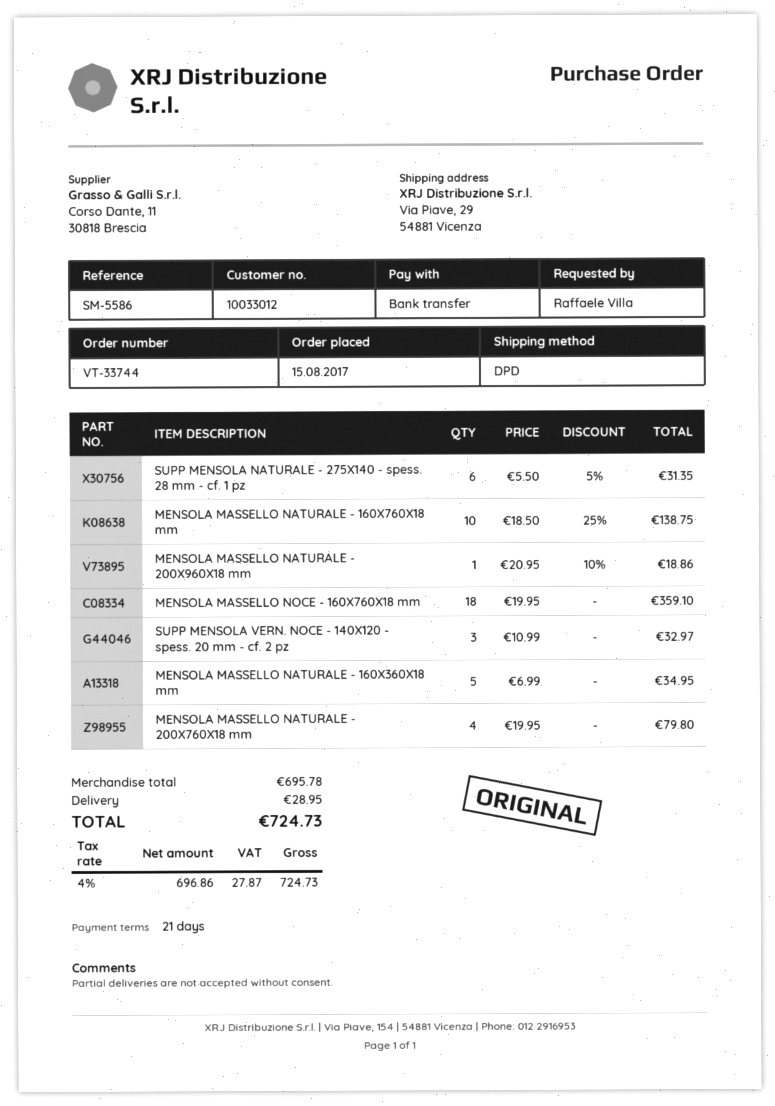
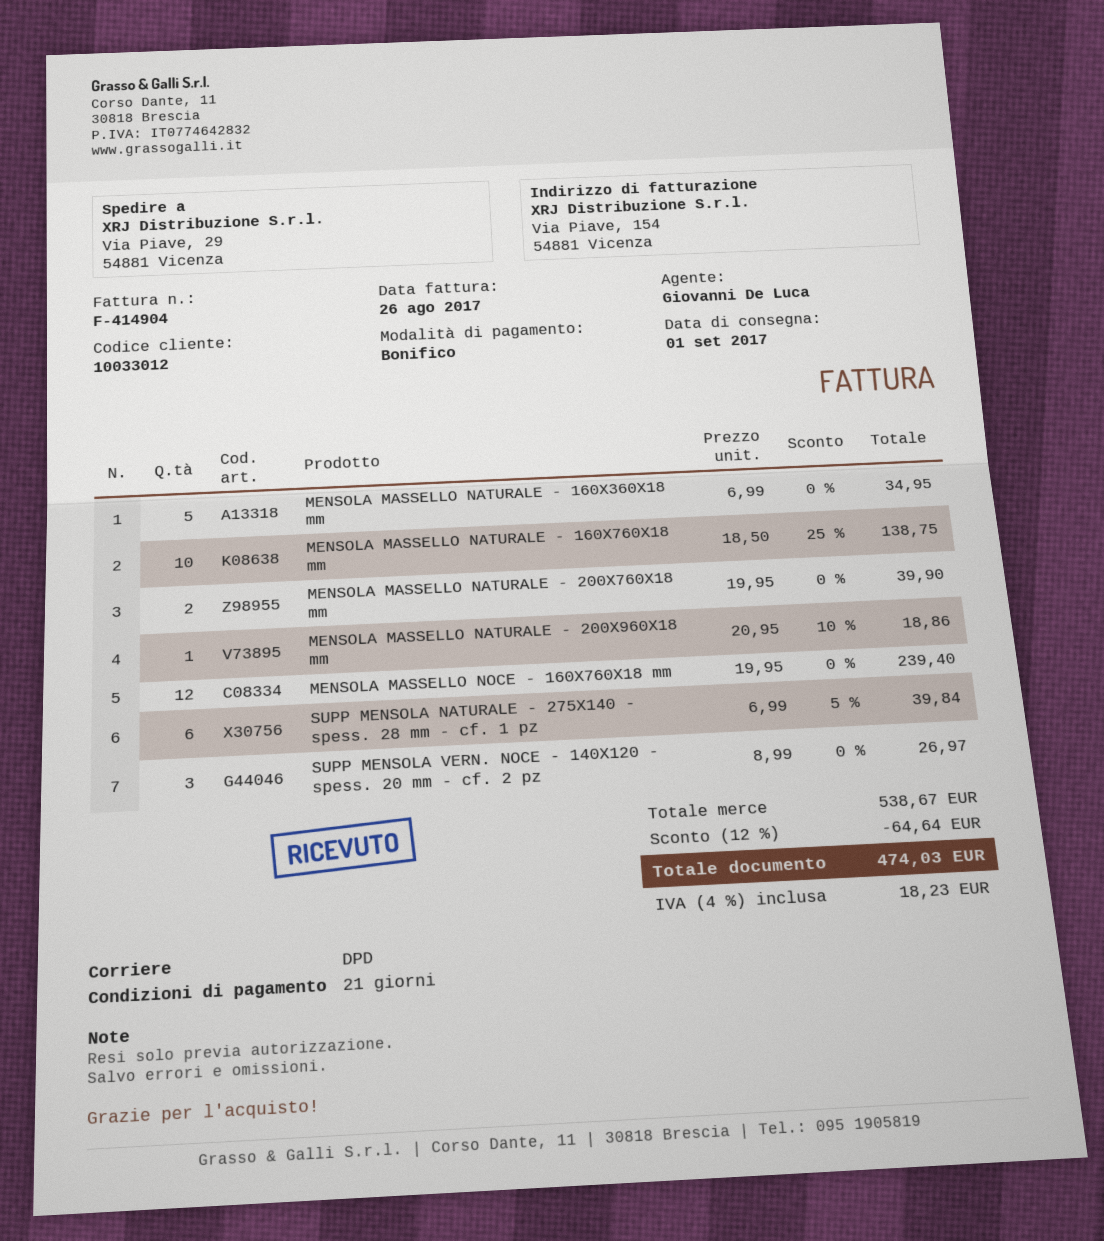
SUPP MENSOLA NATURALE - 275X140 - spess. 28 mm - cf. 1 pz: 6 x 5.50 - 5% = 31.35 -> 6 x 6.99 - 5% = 39.84
MENSOLA MASSELLO NOCE - 160X760X18 mm: 18 x 19.95 = 359.10 -> 12 x 19.95 = 239.40
SUPP MENSOLA VERN. NOCE - 140X120 - spess. 20 mm - cf. 2 pz: 3 x 10.99 = 32.97 -> 3 x 8.99 = 26.97
MENSOLA MASSELLO NATURALE - 200X760X18 mm: 4 x 19.95 = 79.80 -> 2 x 19.95 = 39.90
subtotal: 695.78 -> 538.67
discount: none -> 12% = 64.64
shipping: 28.95 -> none
tax: 4% = 27.87 -> 4% = 18.23
total: 724.73 -> 474.03

